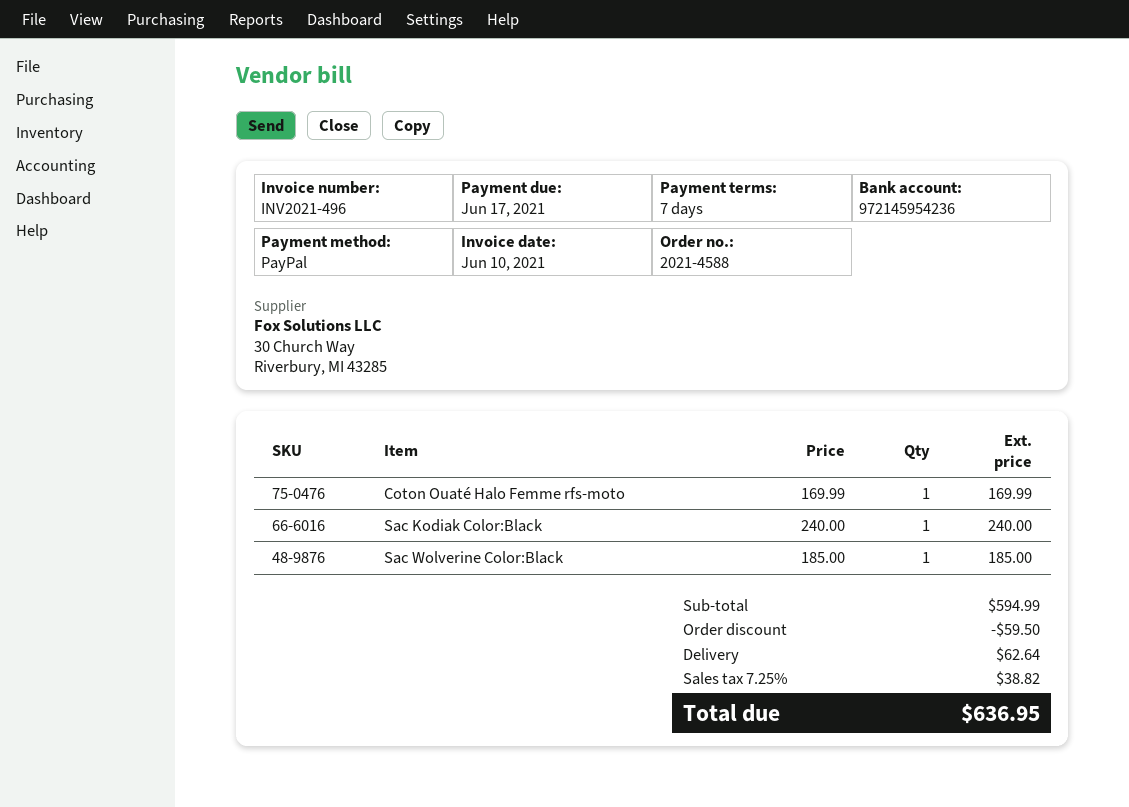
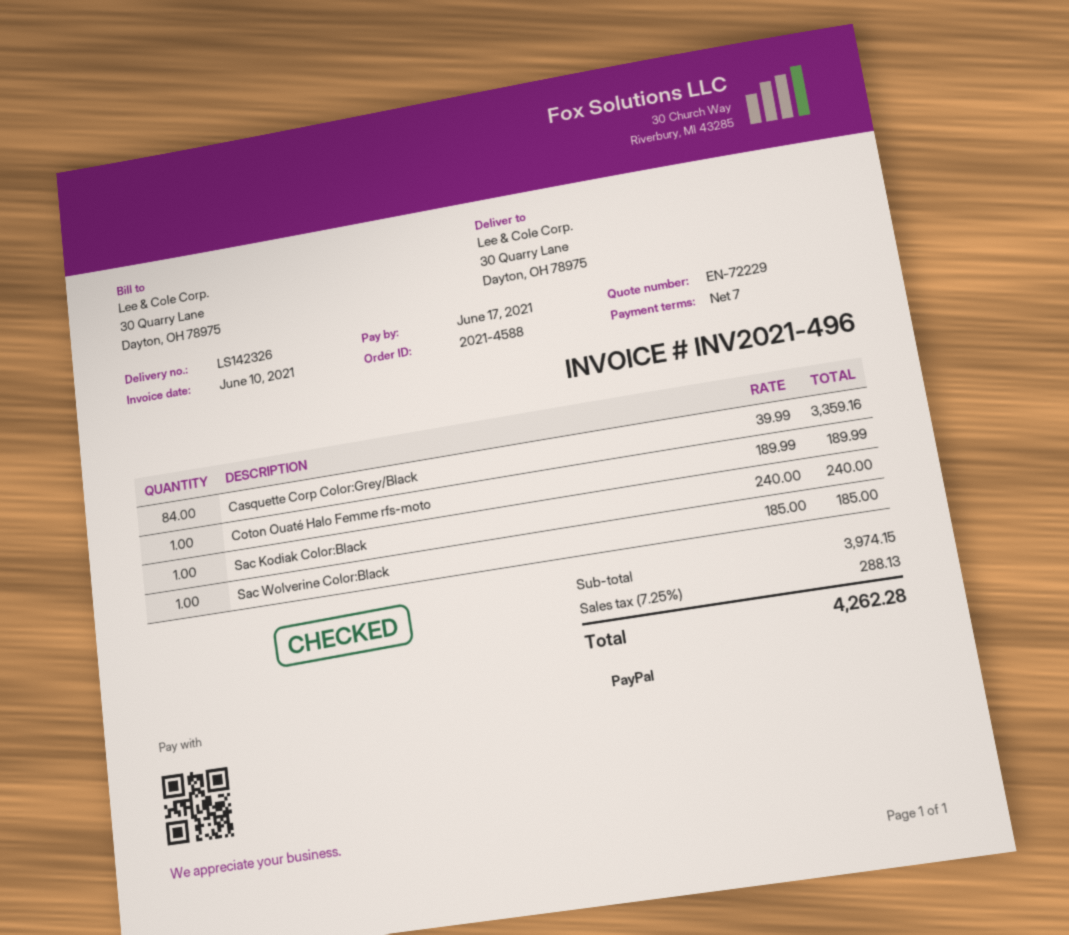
Coton Ouaté Halo Femme rfs-moto: 1 x 169.99 = 169.99 -> 1 x 189.99 = 189.99
Casquette Corp Color:Grey/Black: none -> 84 x 39.99 = 3359.16
subtotal: 594.99 -> 3974.15
discount: 59.50 -> none
shipping: 62.64 -> none
tax: 7.25% = 38.82 -> 7.25% = 288.13
total: 636.95 -> 4262.28

